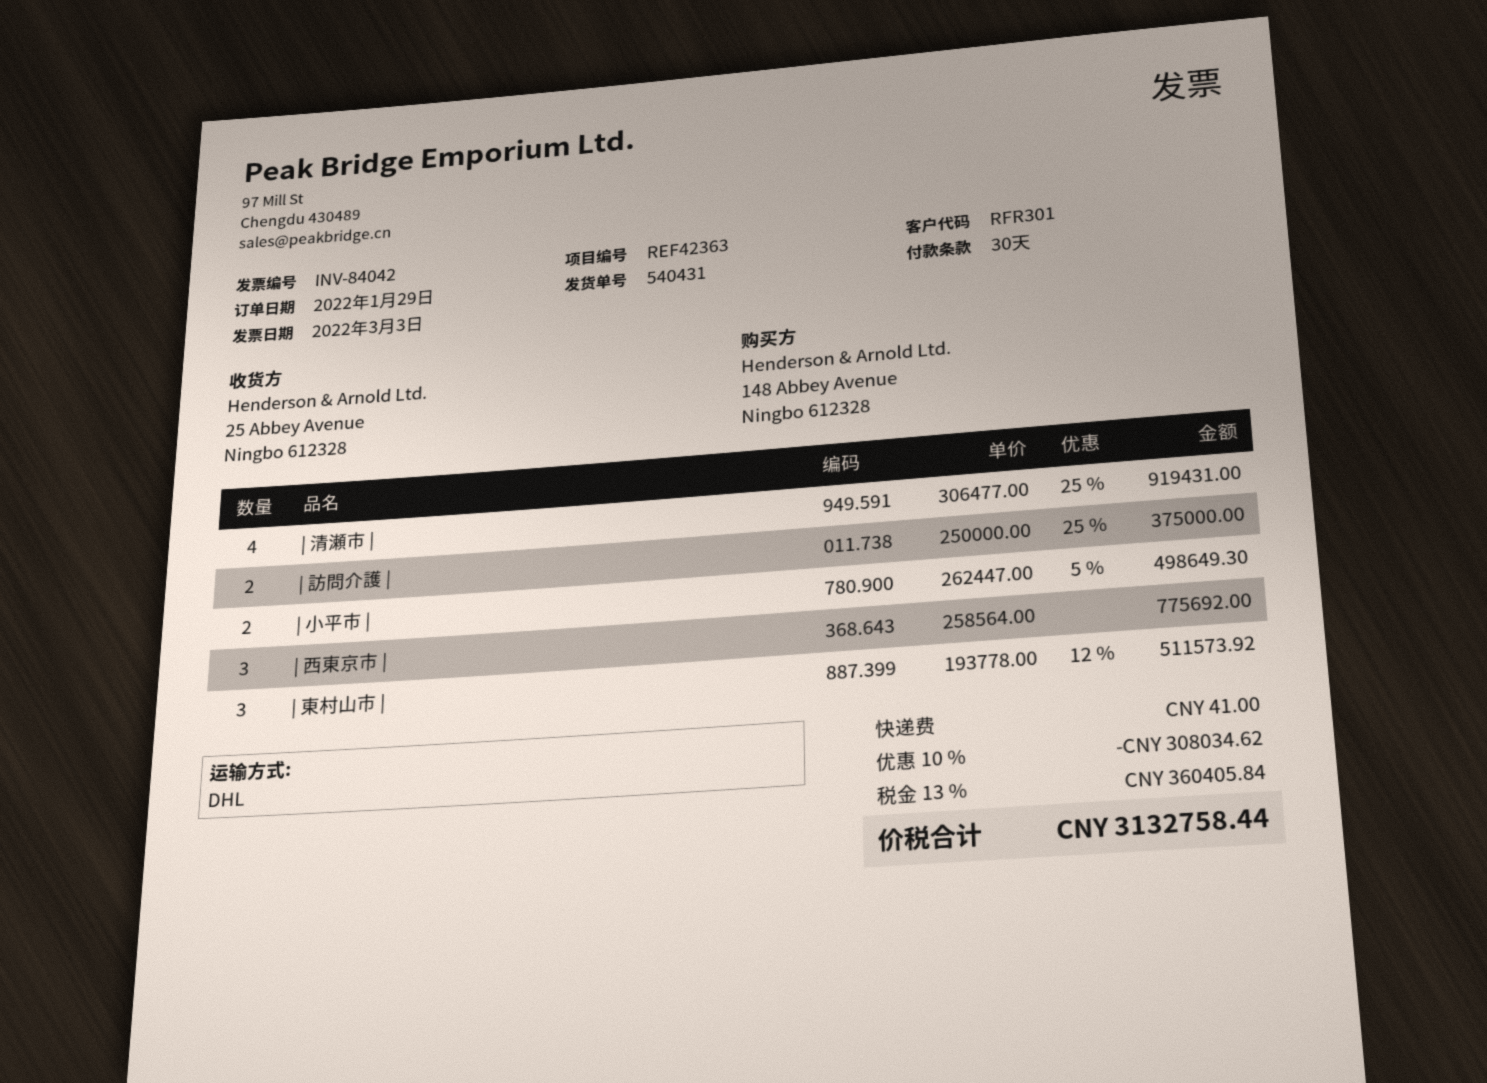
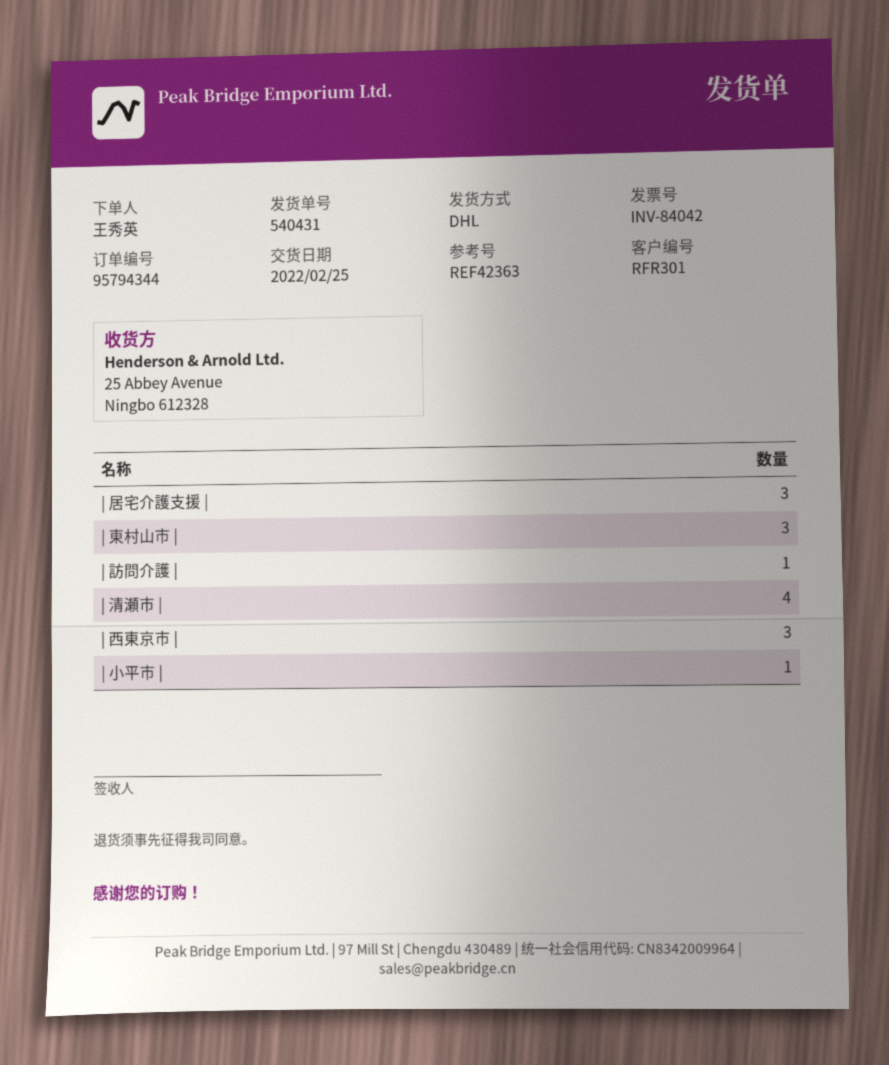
| 訪問介護 |: 2 -> 1
| 小平市 |: 2 -> 1
| 居宅介護支援 |: none -> 3

